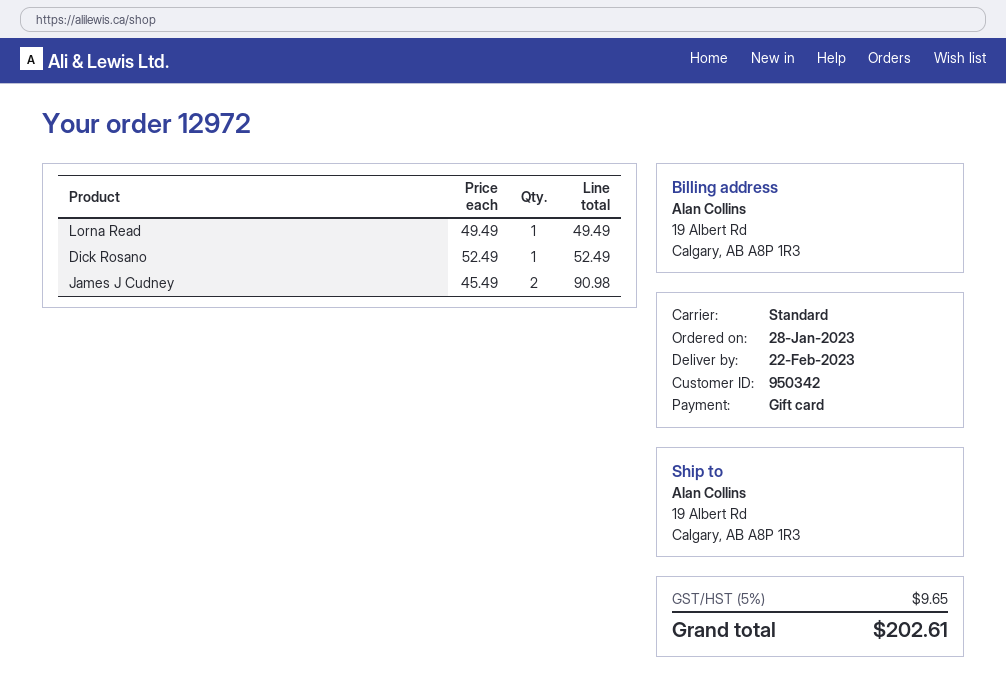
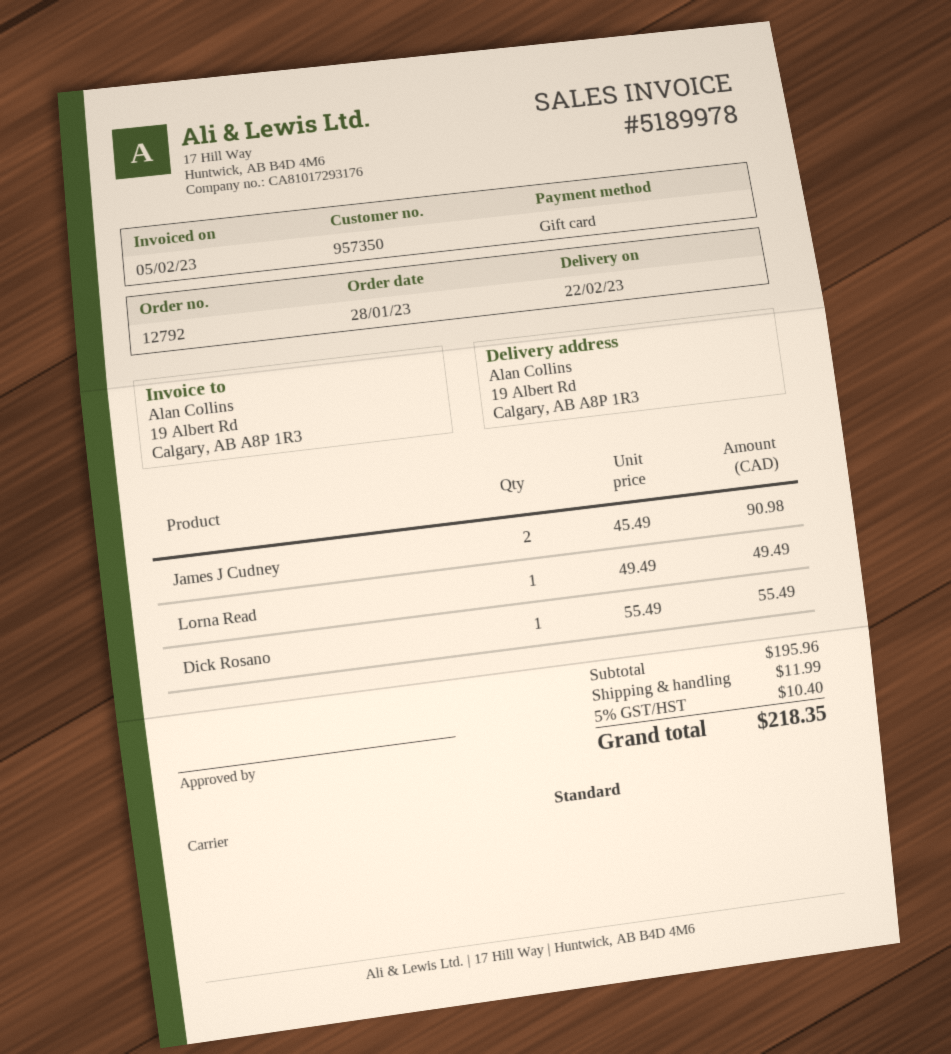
order number: 12972 -> 12792
customer number: 950342 -> 957350
Dick Rosano: 1 x 52.49 = 52.49 -> 1 x 55.49 = 55.49
shipping: none -> 11.99
tax: 5% = 9.65 -> 5% = 10.40
total: 202.61 -> 218.35

